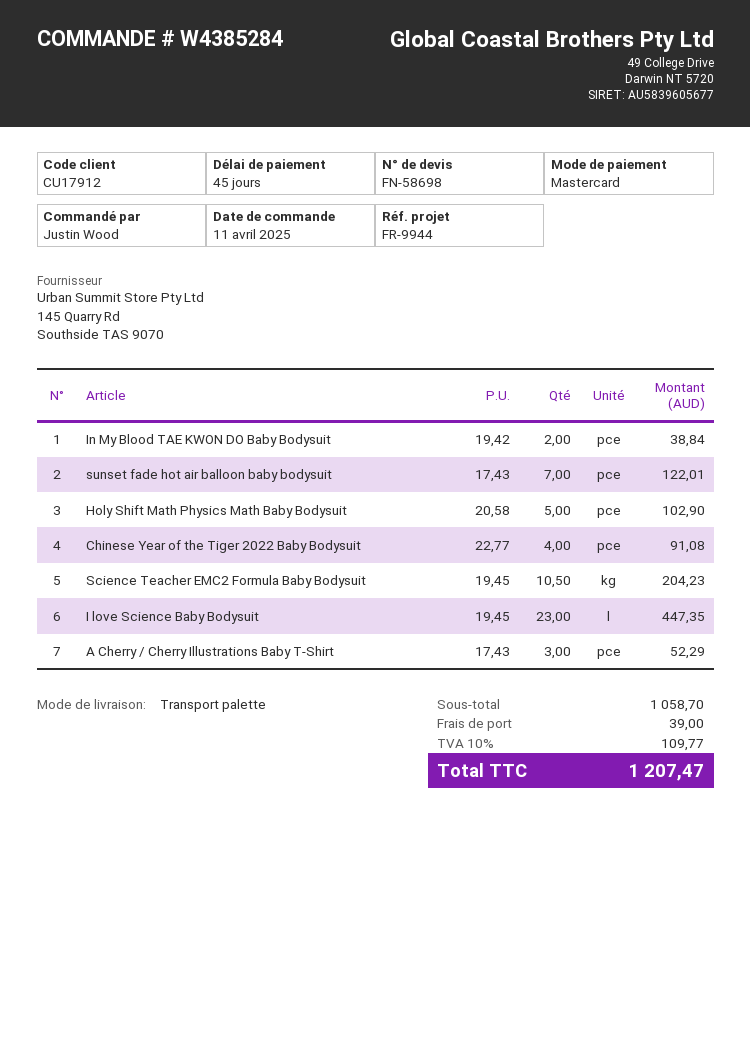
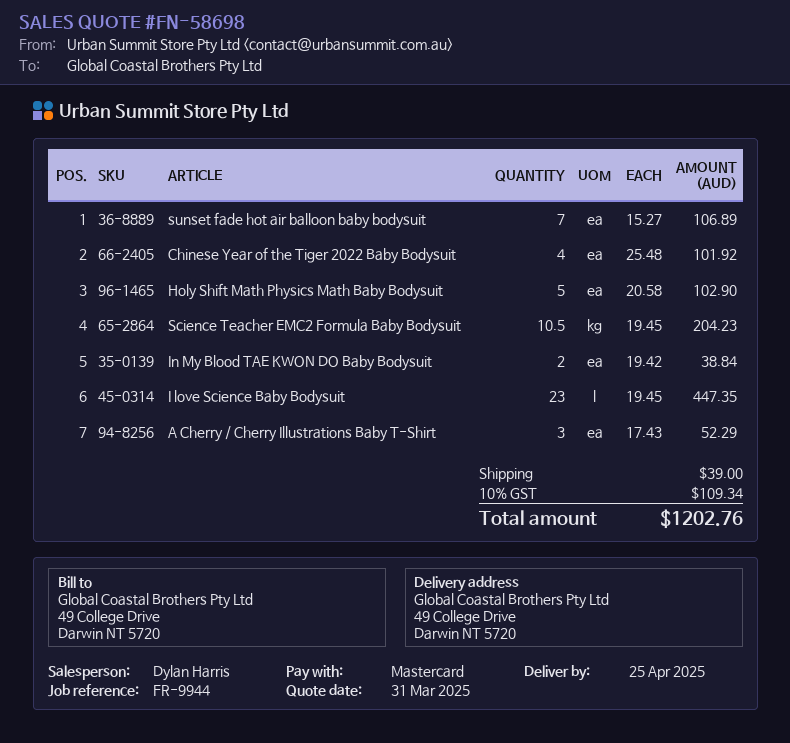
sunset fade hot air balloon baby bodysuit: 7 x 17.43 = 122.01 -> 7 x 15.27 = 106.89
Chinese Year of the Tiger 2022 Baby Bodysuit: 4 x 22.77 = 91.08 -> 4 x 25.48 = 101.92
tax: 10% = 109.77 -> 10% = 109.34
total: 1207.47 -> 1202.76

